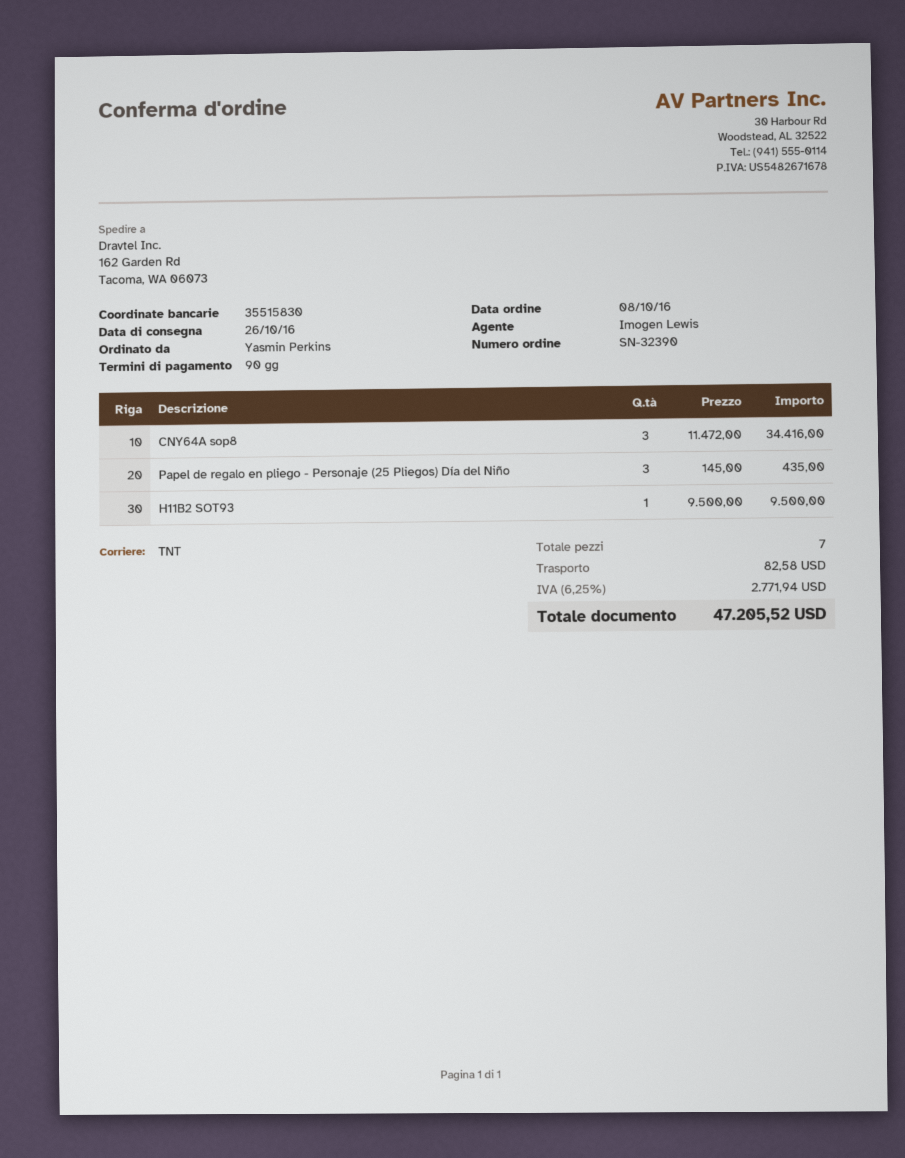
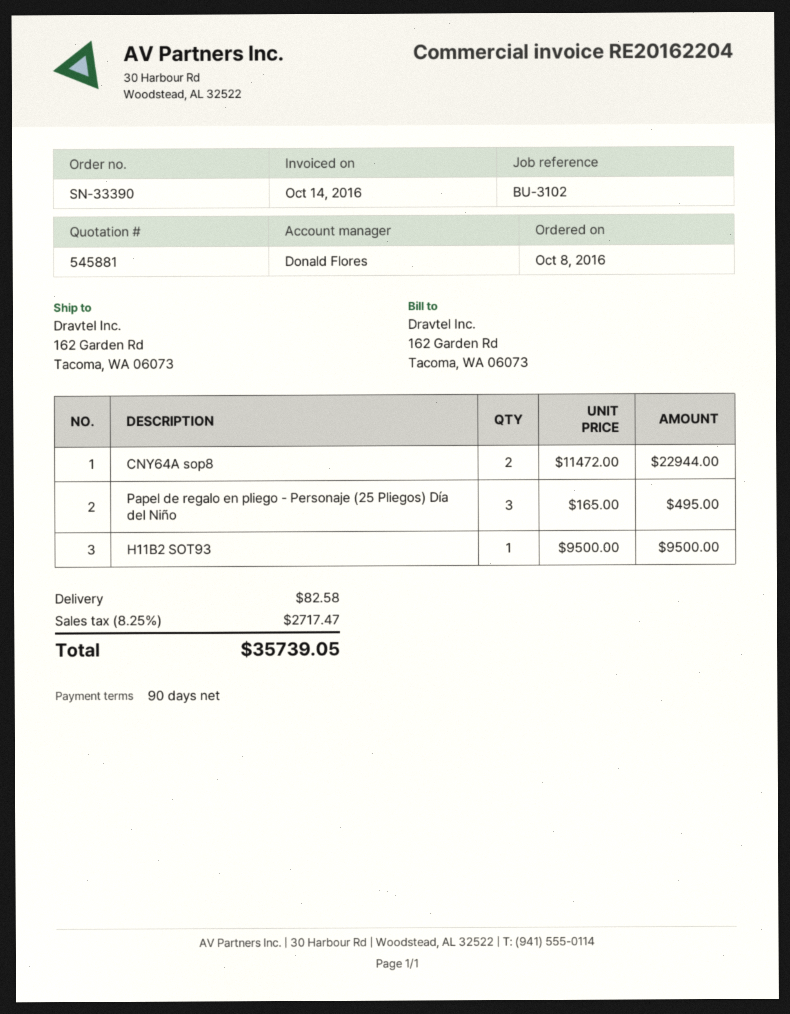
order number: SN-32390 -> SN-33390
sales rep: Imogen Lewis -> Donald Flores
CNY64A sop8: 3 x 11472.00 = 34416.00 -> 2 x 11472.00 = 22944.00
Papel de regalo en pliego - Personaje (25 Pliegos) Día del Niño: 3 x 145.00 = 435.00 -> 3 x 165.00 = 495.00
tax: 6.25% = 2771.94 -> 8.25% = 2717.47
total: 47205.52 -> 35739.05

